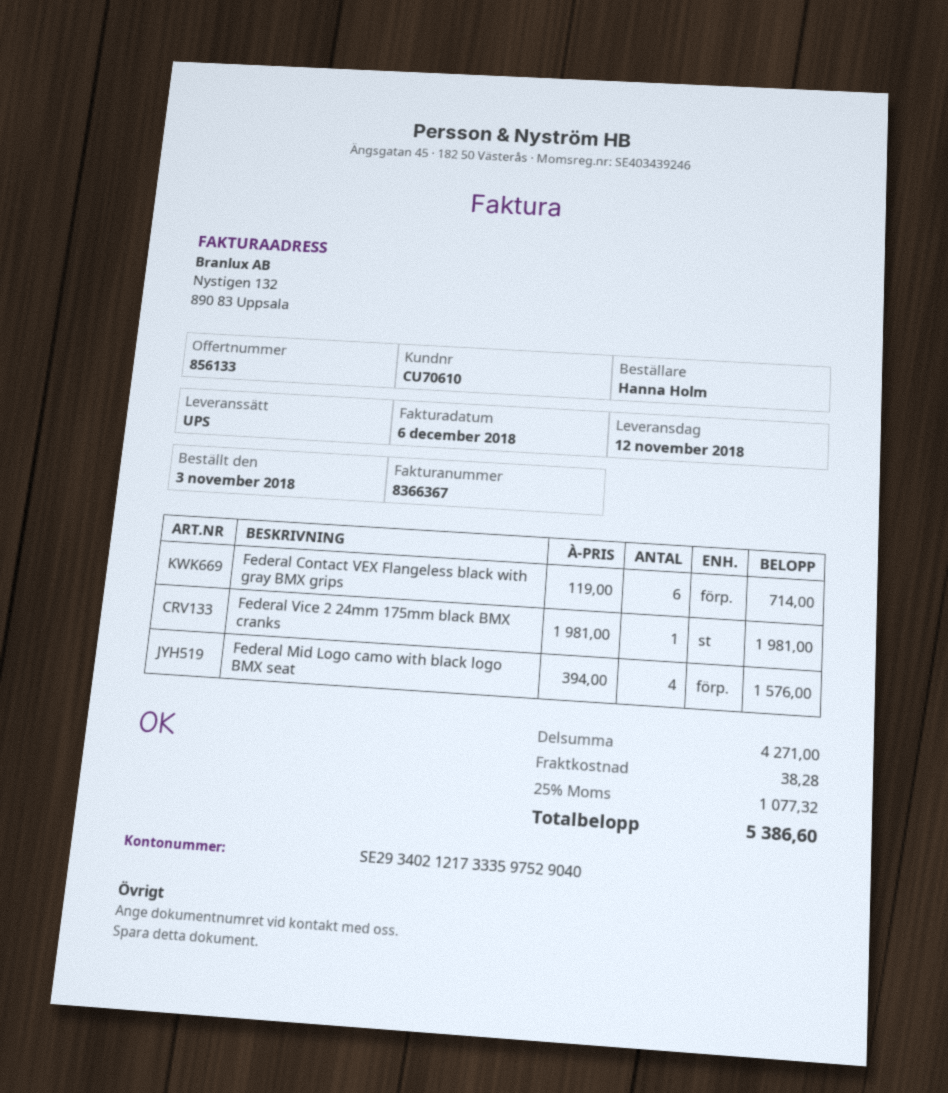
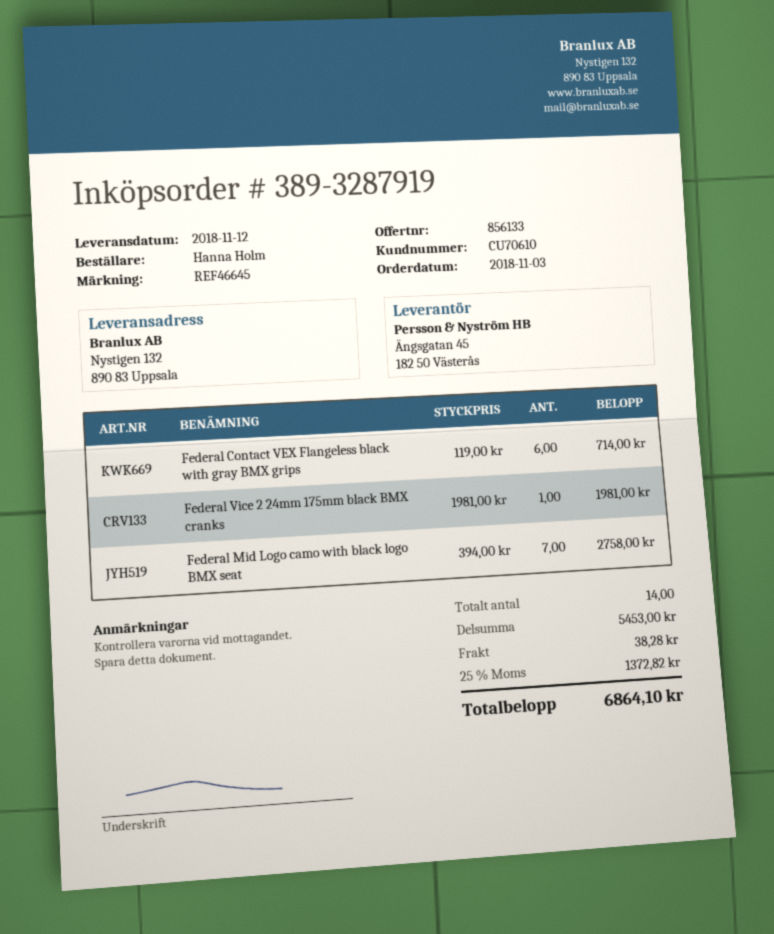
Federal Mid Logo camo with black logo BMX seat: 4 x 394.00 = 1576.00 -> 7 x 394.00 = 2758.00
subtotal: 4271.00 -> 5453.00
tax: 25% = 1077.32 -> 25% = 1372.82
total: 5386.60 -> 6864.10

